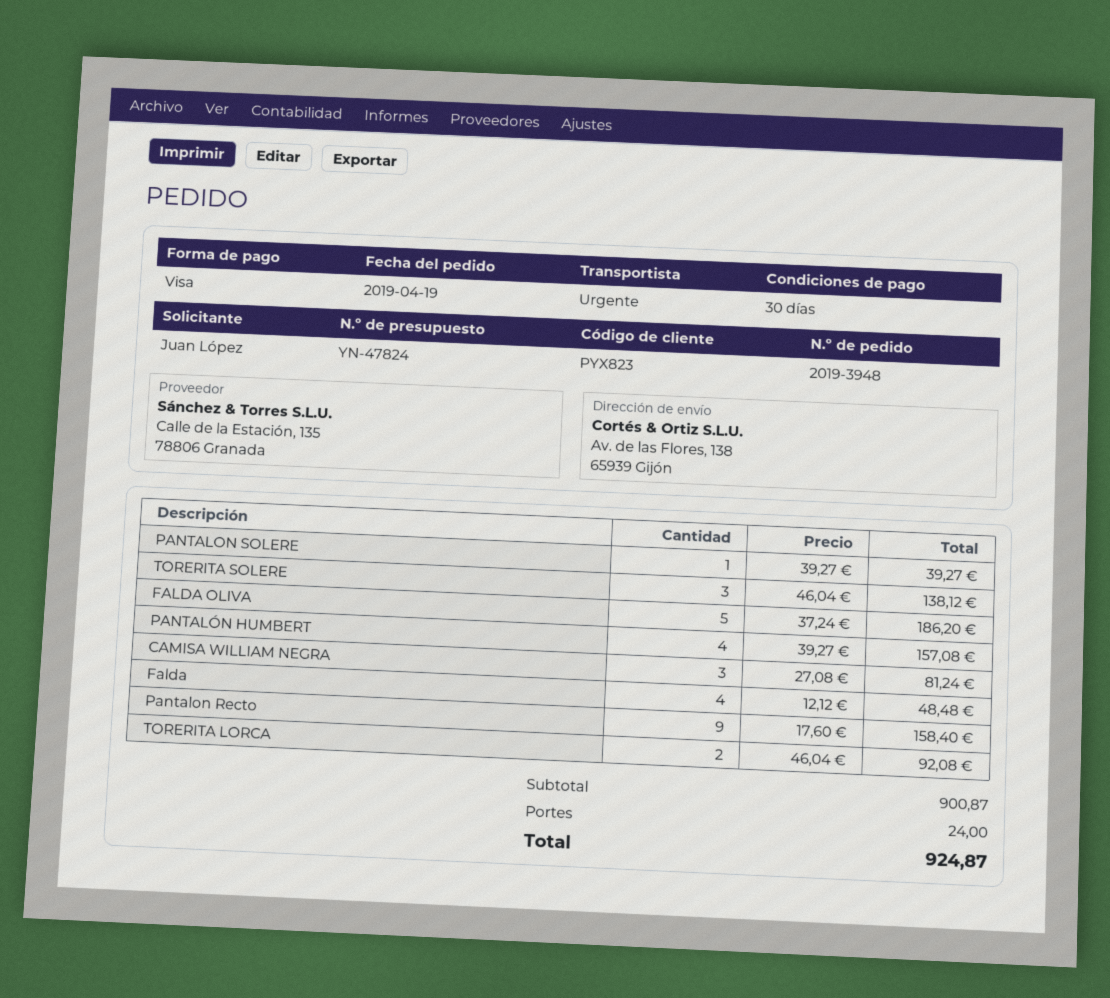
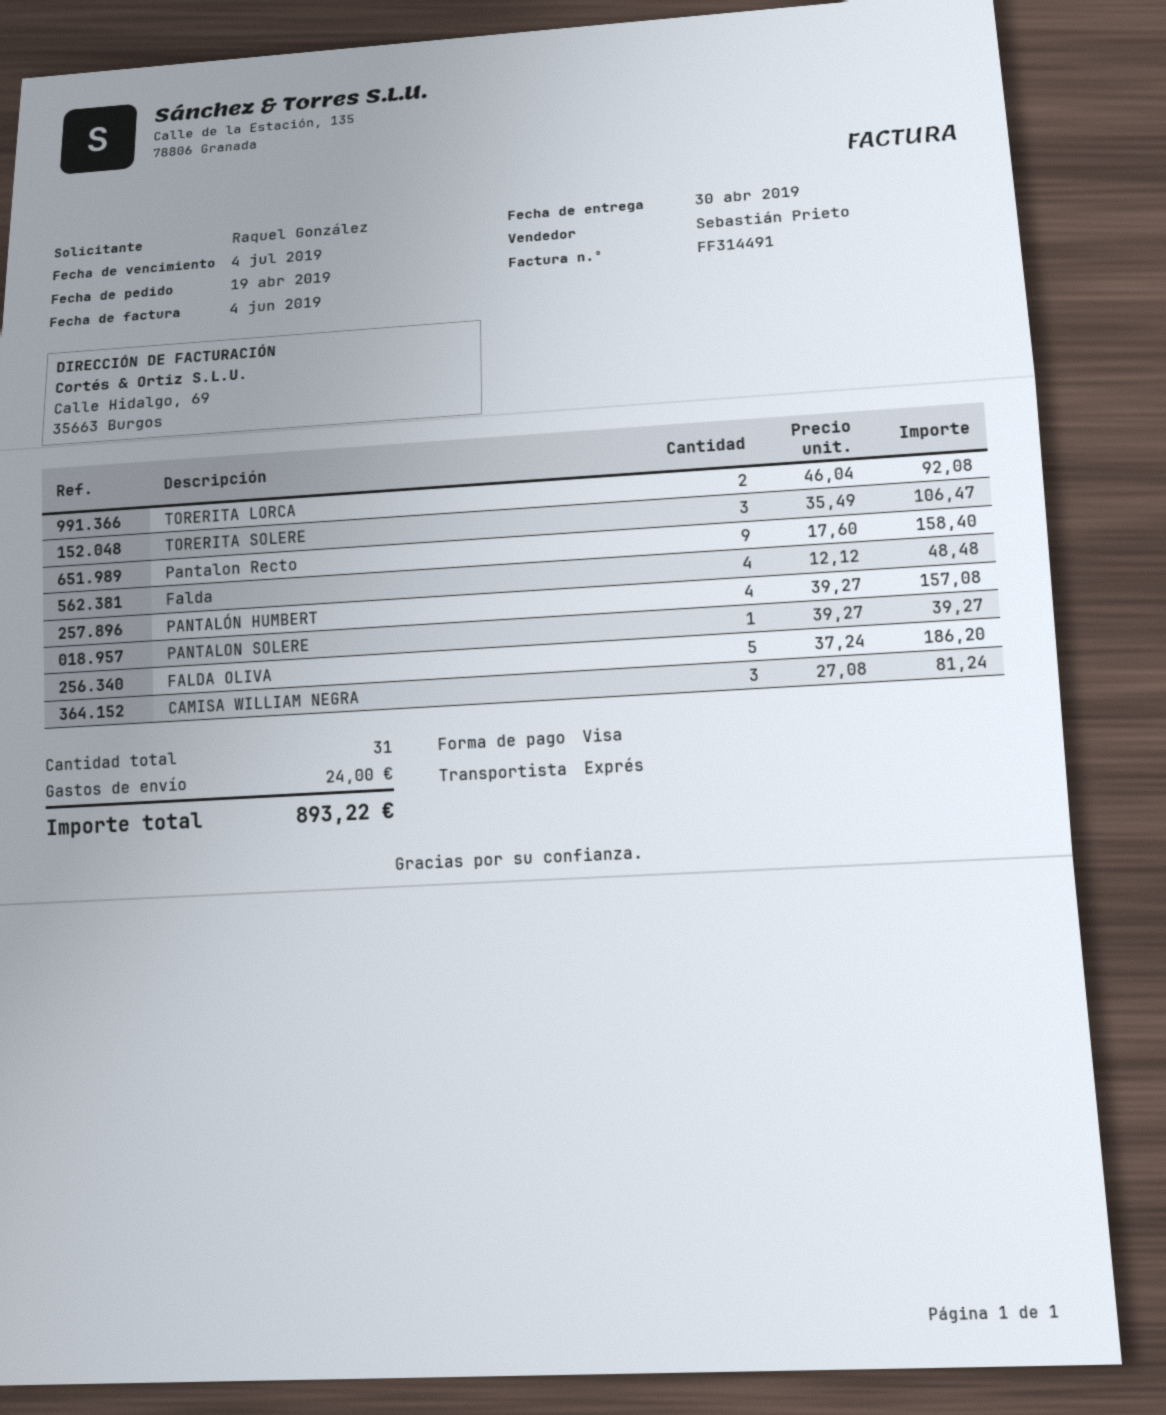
ordered by: Juan López -> Raquel González
TORERITA SOLERE: 3 x 46.04 = 138.12 -> 3 x 35.49 = 106.47
total: 924.87 -> 893.22

